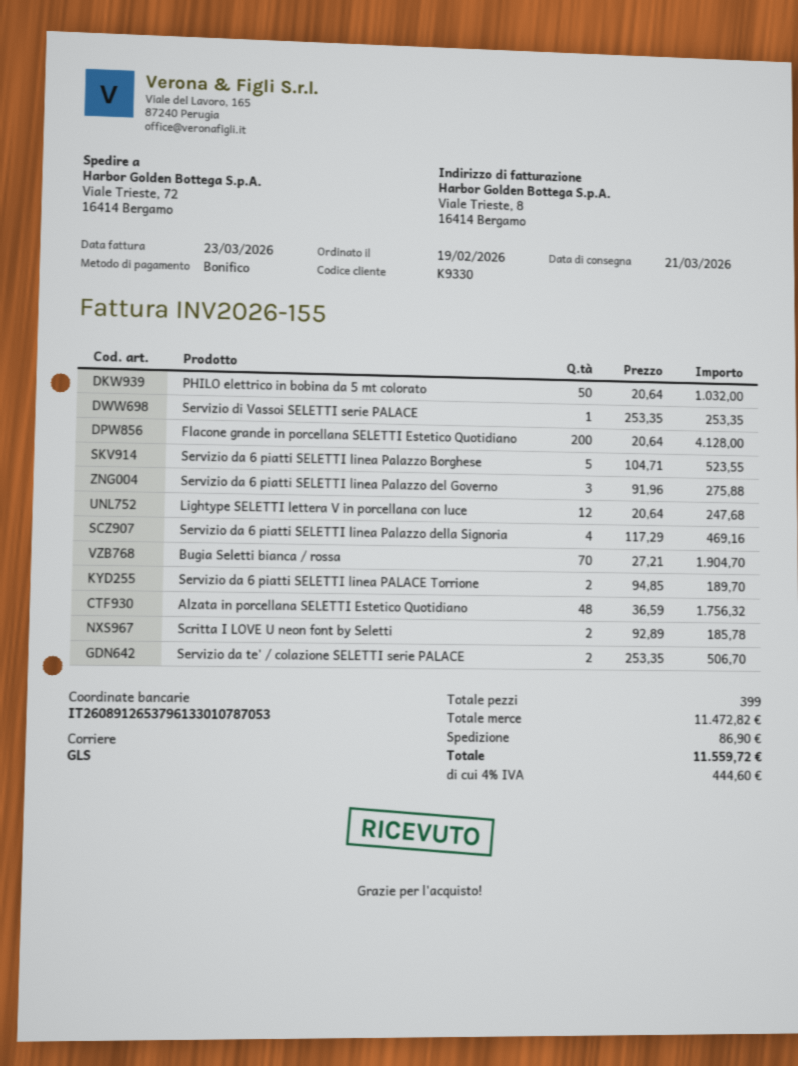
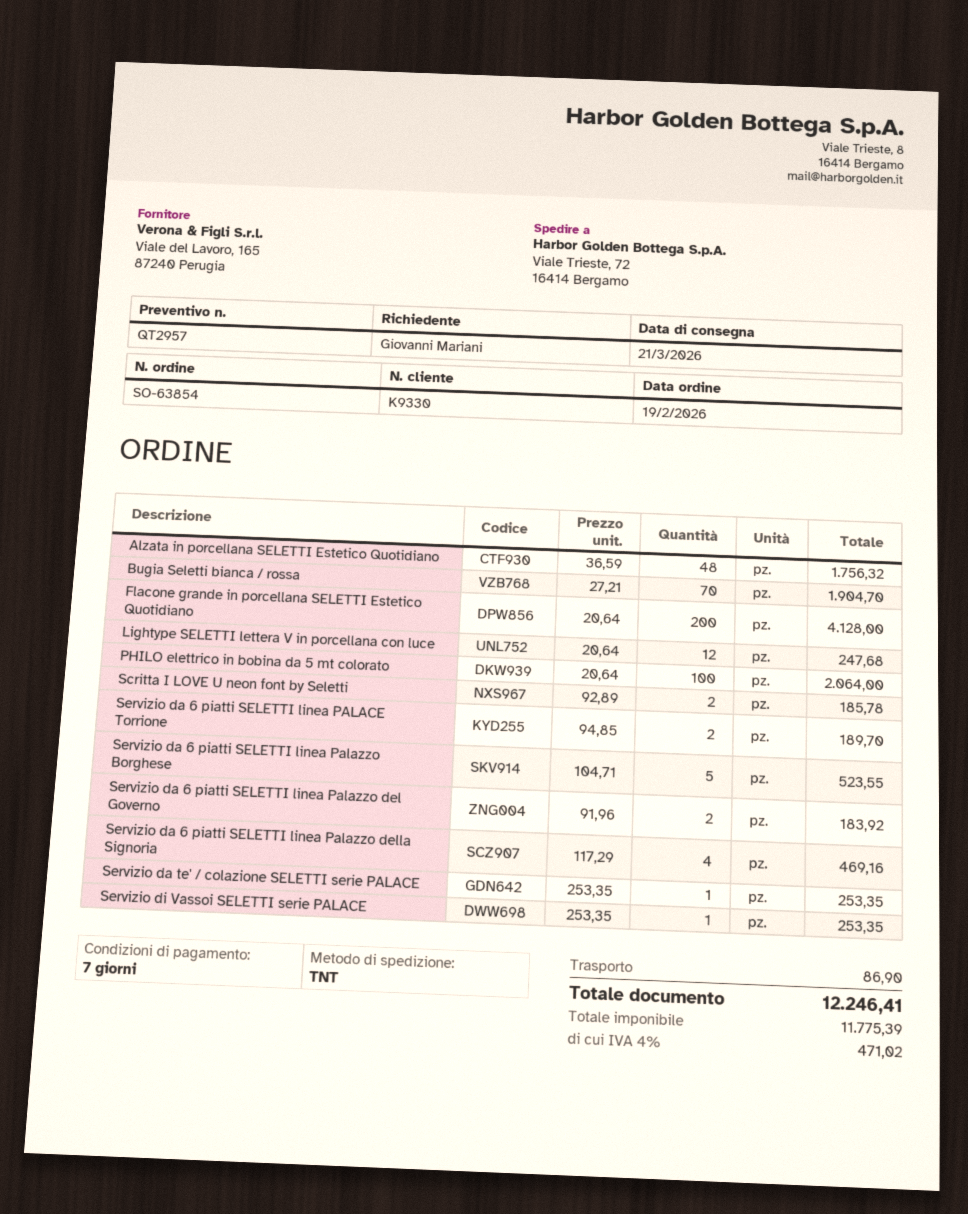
shipping method: GLS -> TNT
PHILO elettrico in bobina da 5 mt colorato: 50 x 20.64 = 1032.00 -> 100 x 20.64 = 2064.00
Servizio da 6 piatti SELETTI linea Palazzo del Governo: 3 x 91.96 = 275.88 -> 2 x 91.96 = 183.92
Servizio da te' / colazione SELETTI serie PALACE: 2 x 253.35 = 506.70 -> 1 x 253.35 = 253.35
tax: 4% = 444.60 -> 4% = 471.02
total: 11559.72 -> 12246.41

